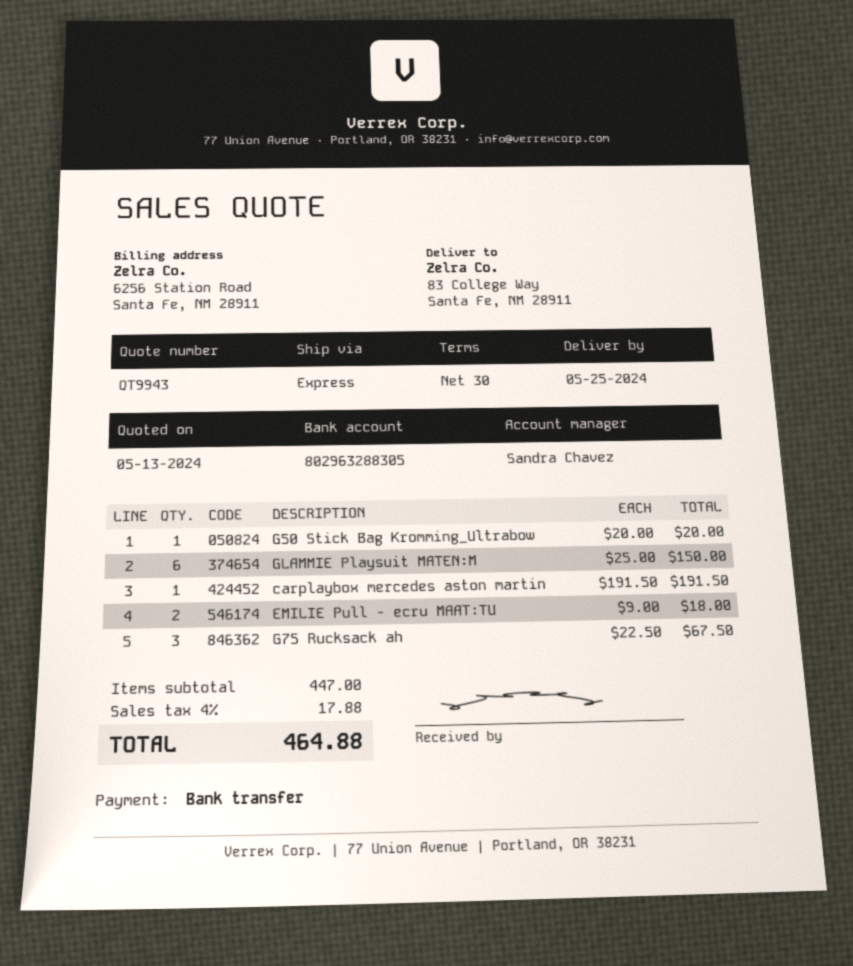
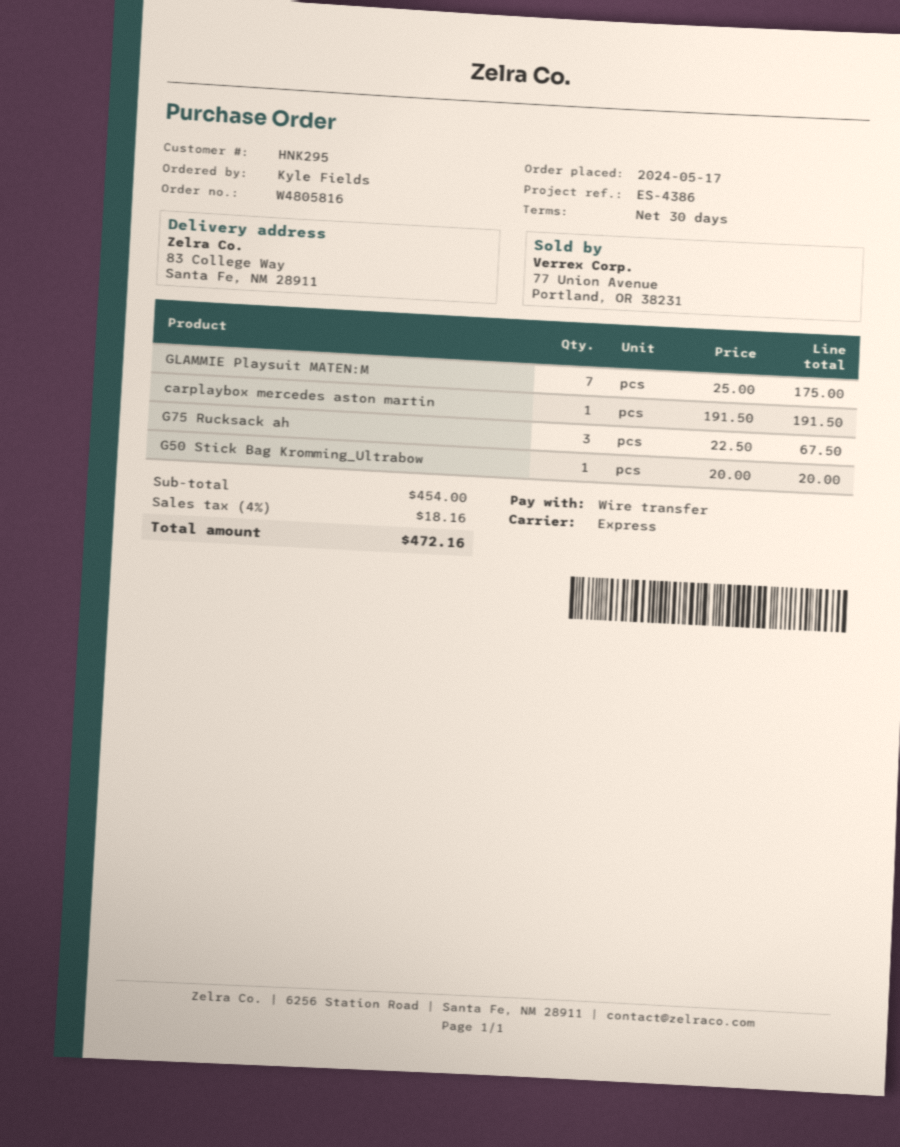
GLAMMIE Playsuit MATEN:M: 6 x 25.00 = 150.00 -> 7 x 25.00 = 175.00
EMILIE Pull - ecru MAAT:TU: 2 x 9.00 = 18.00 -> none
subtotal: 447.00 -> 454.00
tax: 4% = 17.88 -> 4% = 18.16
total: 464.88 -> 472.16

